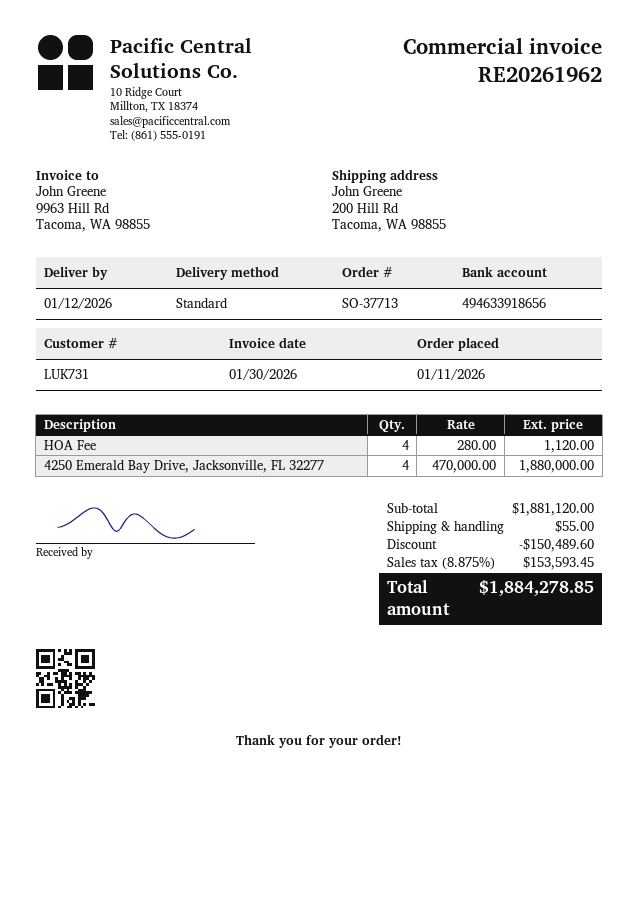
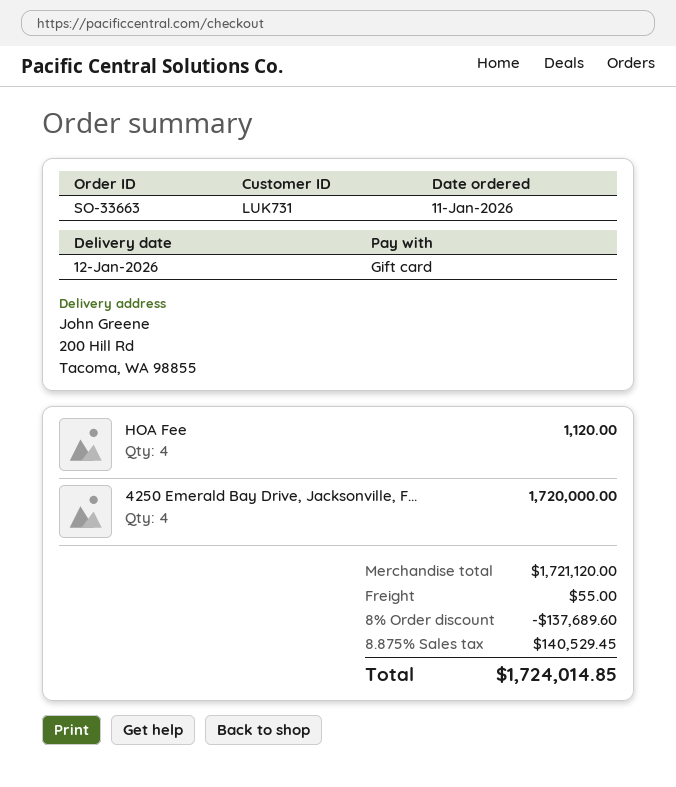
order number: SO-37713 -> SO-33663
4250 Emerald Bay Drive, Jacksonville, FL 32277: 4 for 1880000.00 -> 4 for 1720000.00
subtotal: 1881120.00 -> 1721120.00
discount: 150489.60 -> 137689.60
tax: 8.875% = 153593.45 -> 8.875% = 140529.45
total: 1884278.85 -> 1724014.85

